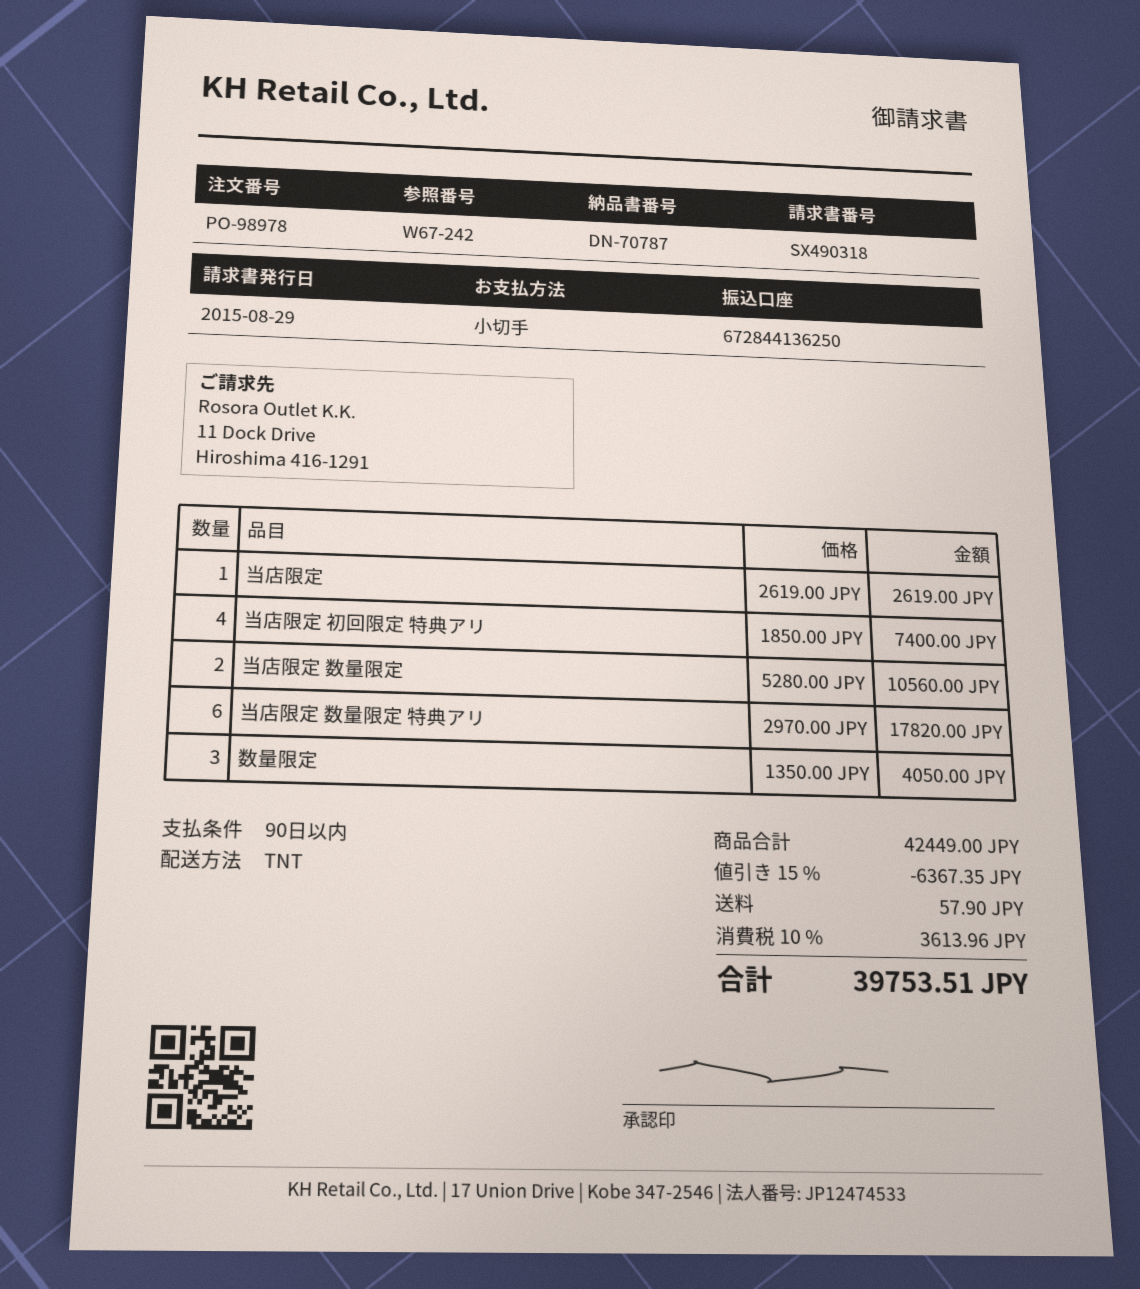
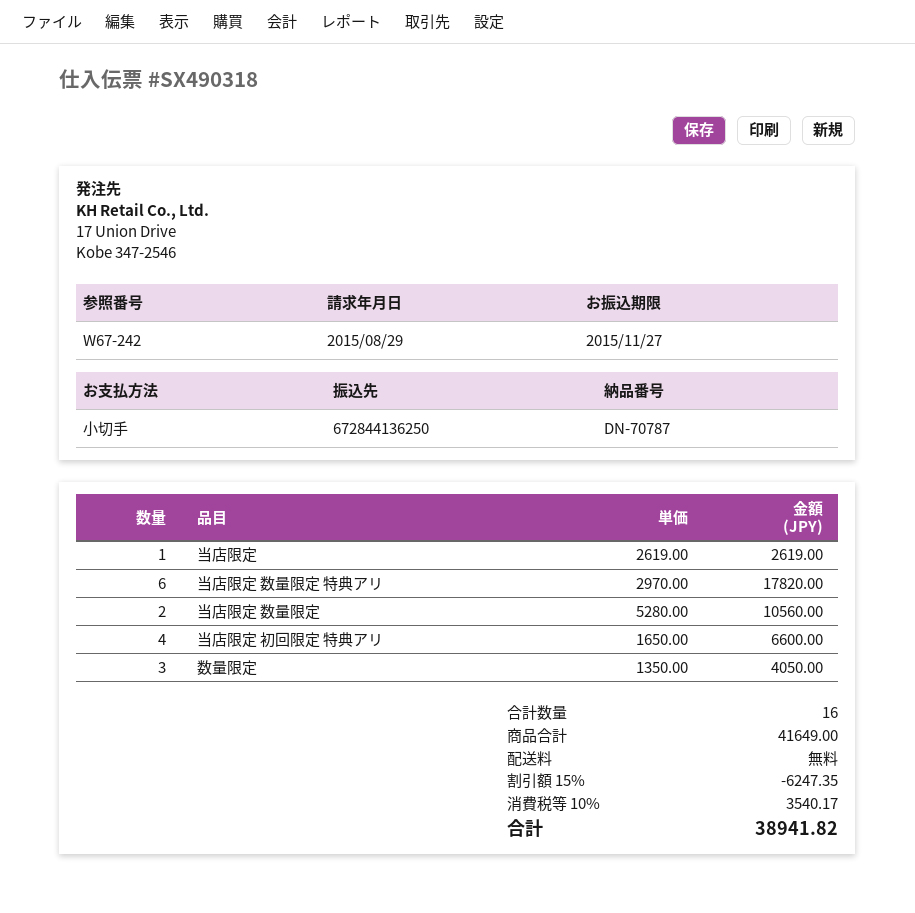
当店限定 初回限定 特典アリ: 4 x 1850.00 = 7400.00 -> 4 x 1650.00 = 6600.00
subtotal: 42449.00 -> 41649.00
discount: 15% = 6367.35 -> 15% = 6247.35
shipping: 57.90 -> 0.00
tax: 10% = 3613.96 -> 10% = 3540.17
total: 39753.51 -> 38941.82

